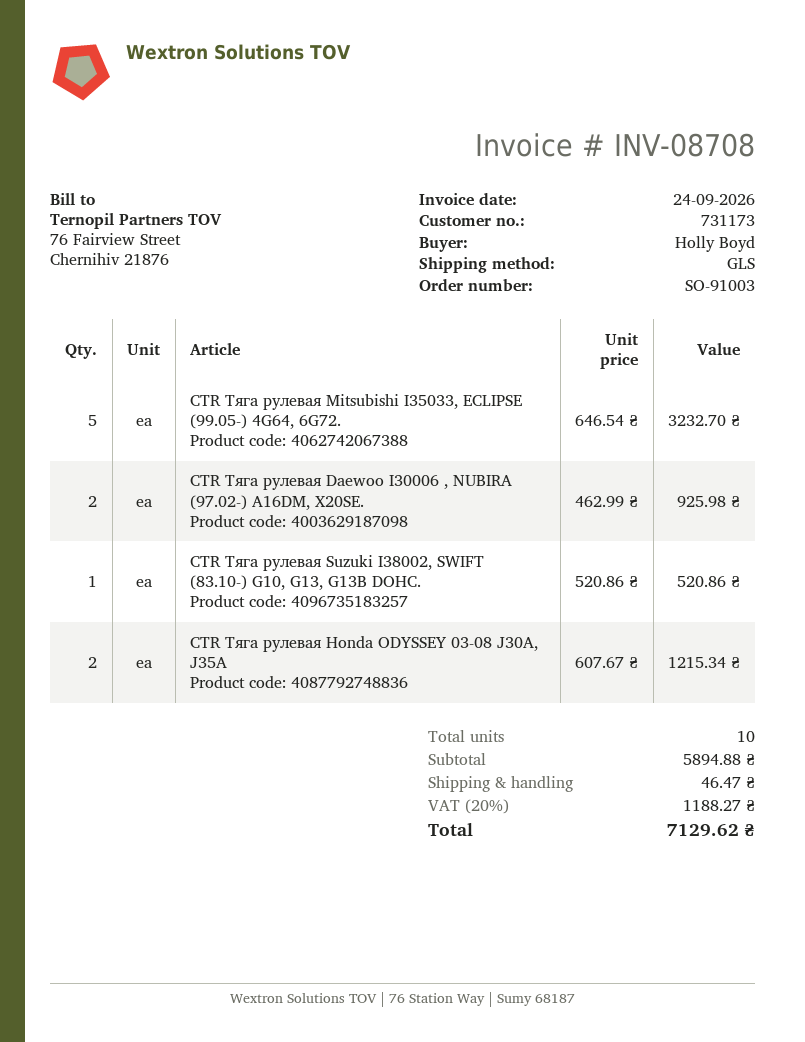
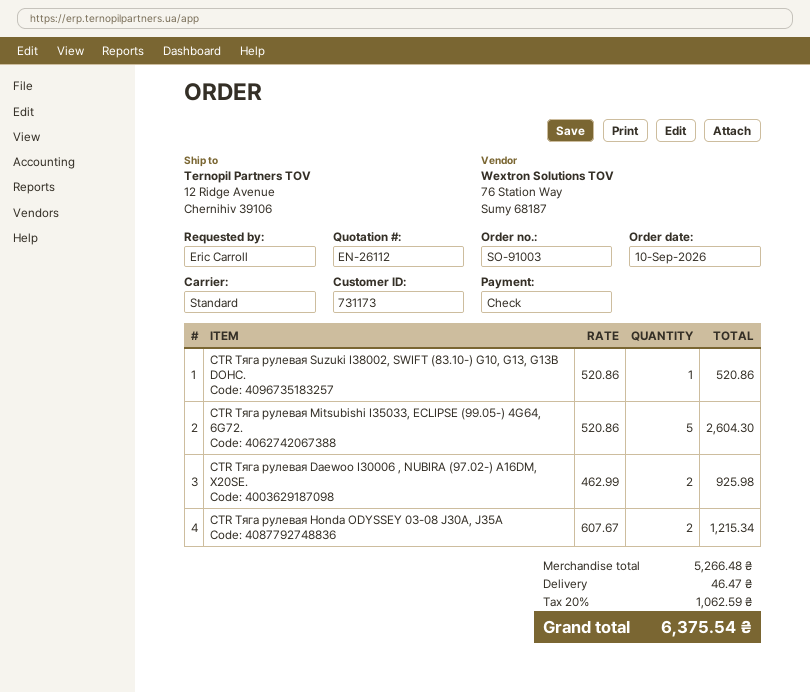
ordered by: Holly Boyd -> Eric Carroll
shipping method: GLS -> standard
CTR Тяга рулевая Mitsubishi I35033, ECLIPSE (99.05-) 4G64, 6G72.: 5 x 646.54 = 3232.70 -> 5 x 520.86 = 2604.30
subtotal: 5894.88 -> 5266.48
tax: 20% = 1188.27 -> 20% = 1062.59
total: 7129.62 -> 6375.54

